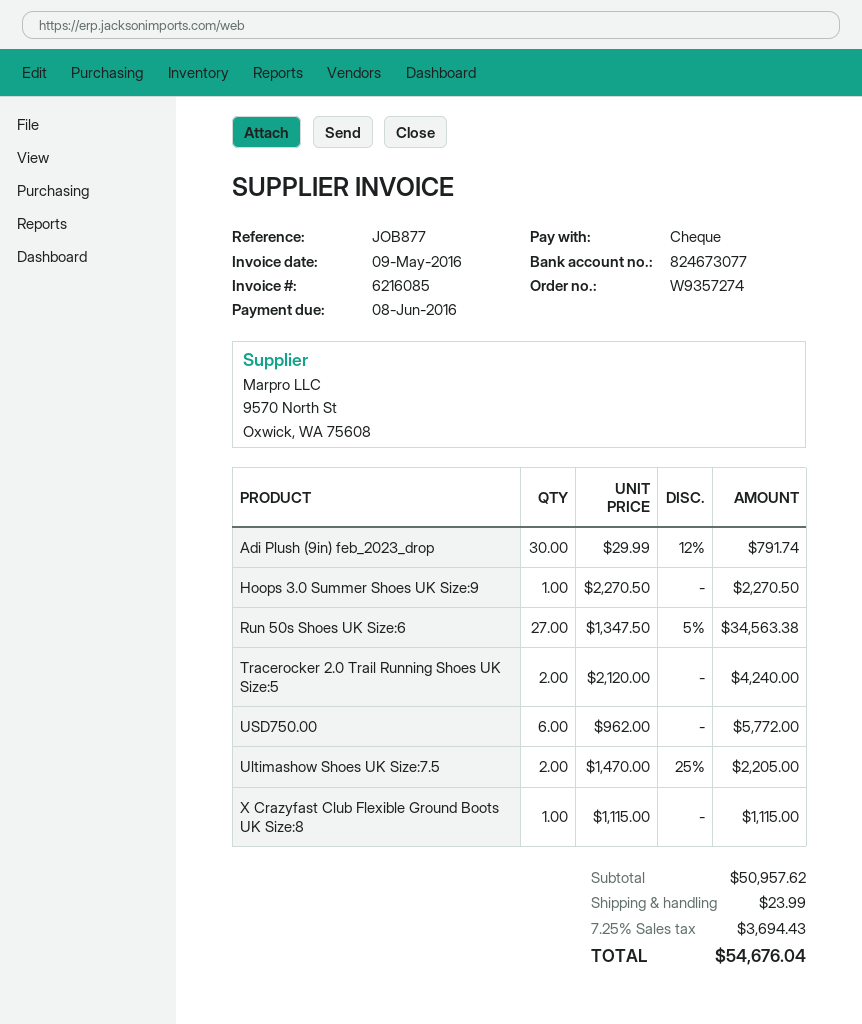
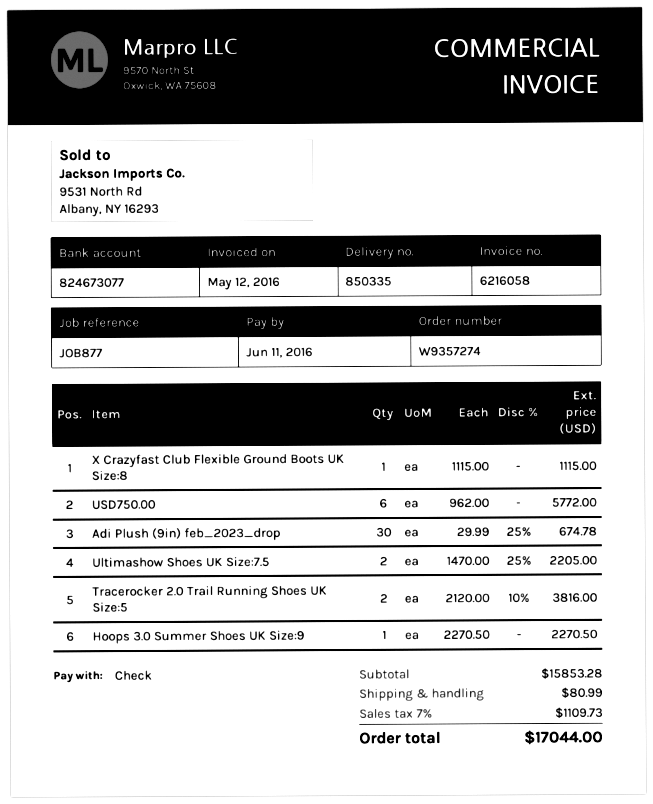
invoice number: 6216085 -> 6216058
invoice date: 2016-05-09 -> 2016-05-12
due date: 2016-06-08 -> 2016-06-11
Adi Plush (9in) feb_2023_drop: 30 x 29.99 - 12% = 791.74 -> 30 x 29.99 - 25% = 674.78
Run 50s Shoes UK Size:6: 27 x 1347.50 - 5% = 34563.38 -> none
Tracerocker 2.0 Trail Running Shoes UK Size:5: 2 x 2120.00 = 4240.00 -> 2 x 2120.00 - 10% = 3816.00
subtotal: 50957.62 -> 15853.28
shipping: 23.99 -> 80.99
tax: 7.25% = 3694.43 -> 7% = 1109.73
total: 54676.04 -> 17044.00

